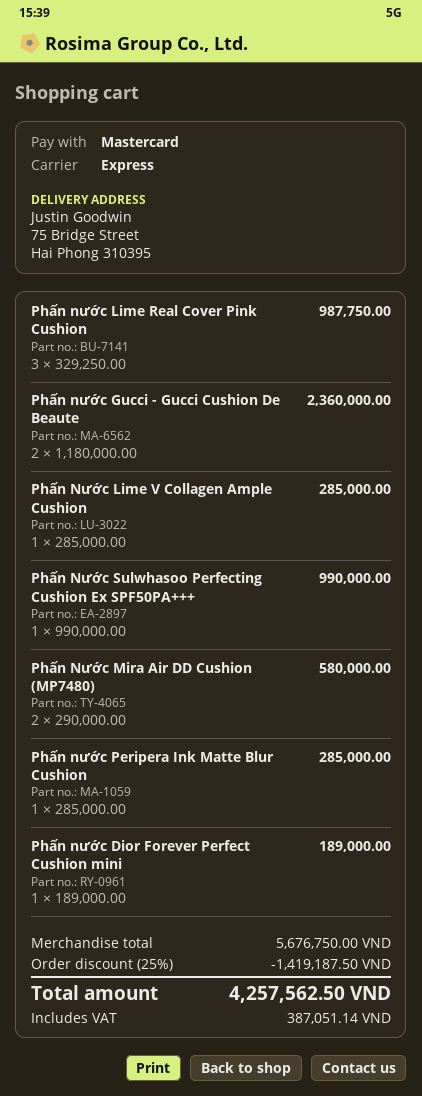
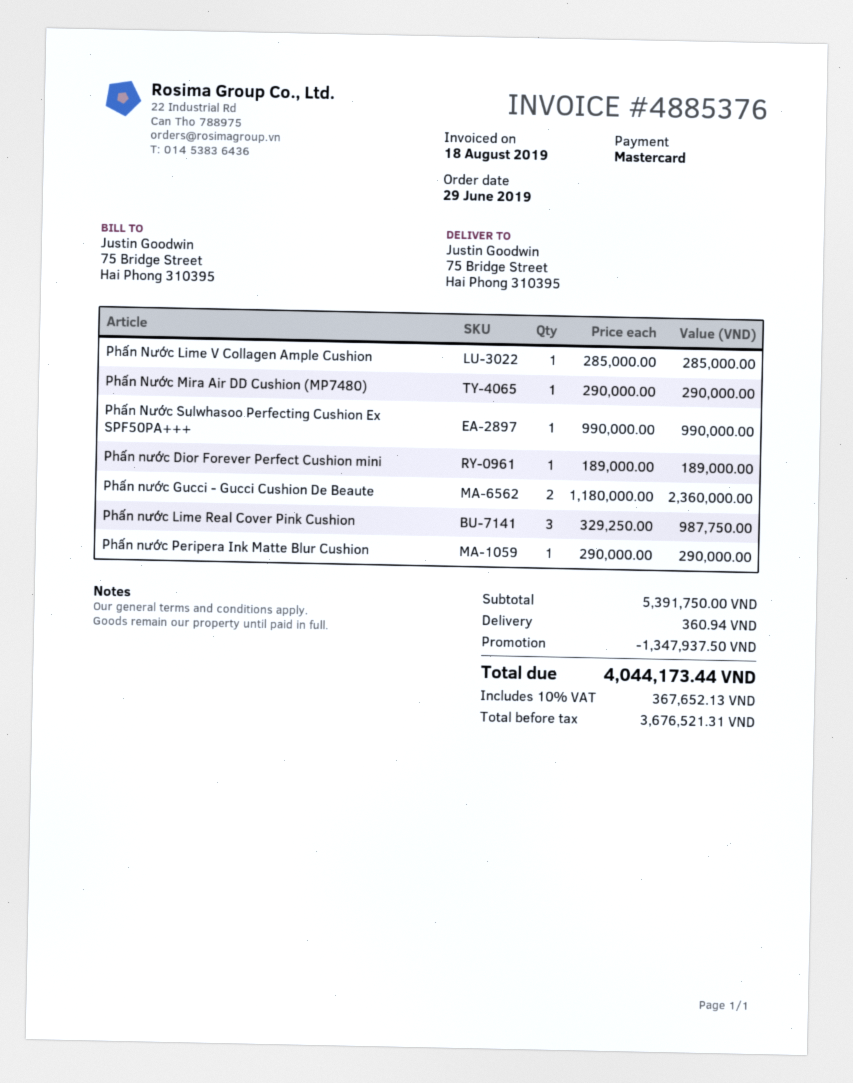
Phấn Nước Mira Air DD Cushion (MP7480): 2 x 290000.00 = 580000.00 -> 1 x 290000.00 = 290000.00
Phấn nước Peripera Ink Matte Blur Cushion: 1 x 285000.00 = 285000.00 -> 1 x 290000.00 = 290000.00
subtotal: 5676750.00 -> 5391750.00
discount: 1419187.50 -> 1347937.50
shipping: none -> 360.94
tax: 387051.14 -> 367652.13
total: 4257562.50 -> 4044173.44

